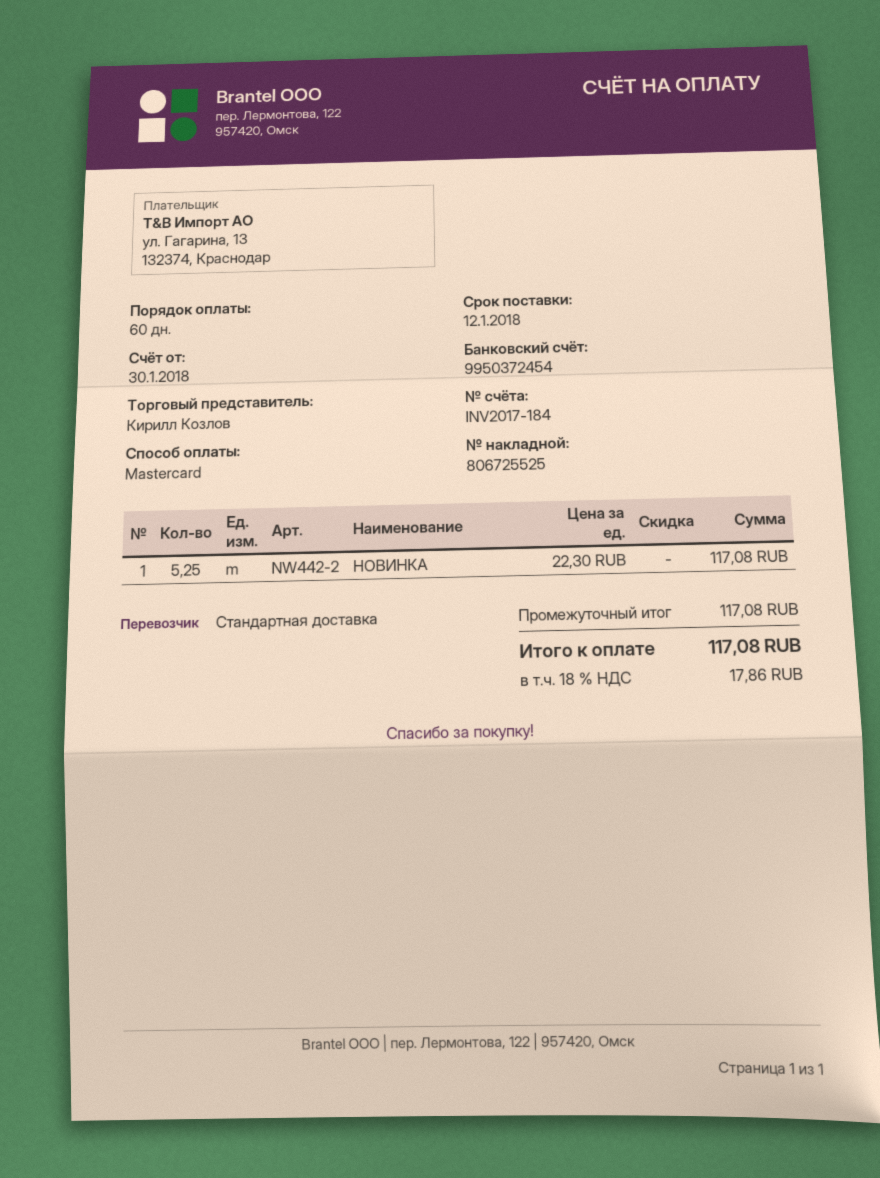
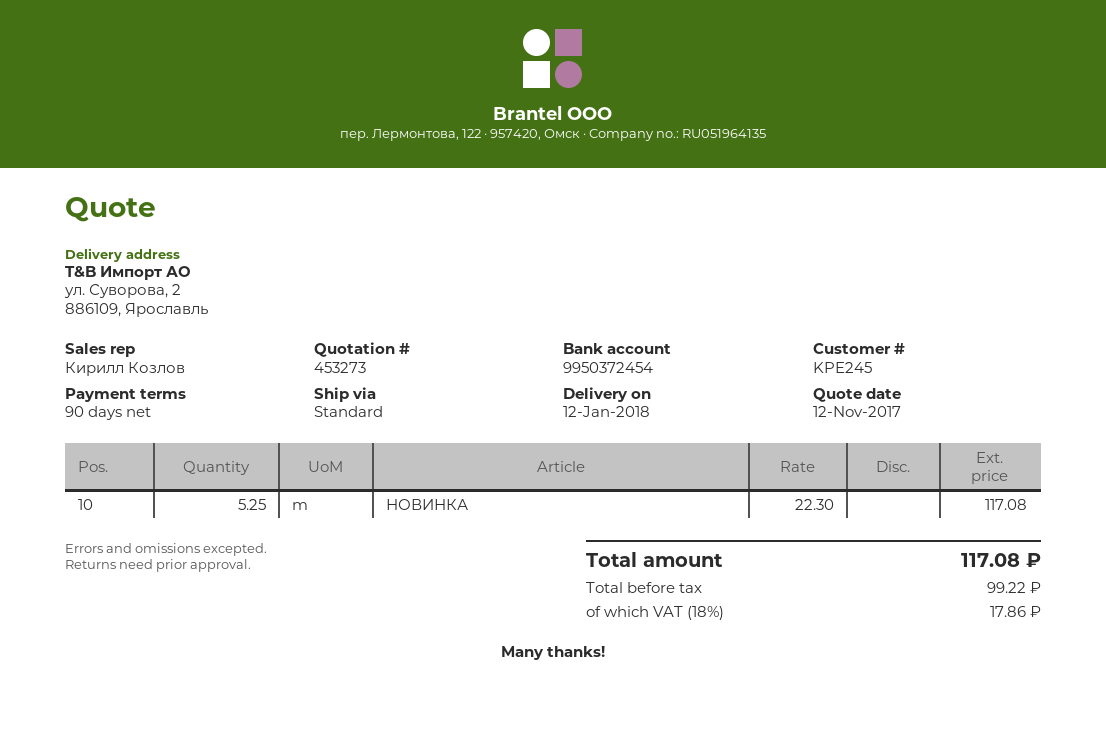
payment terms: 60 days -> 90 days

